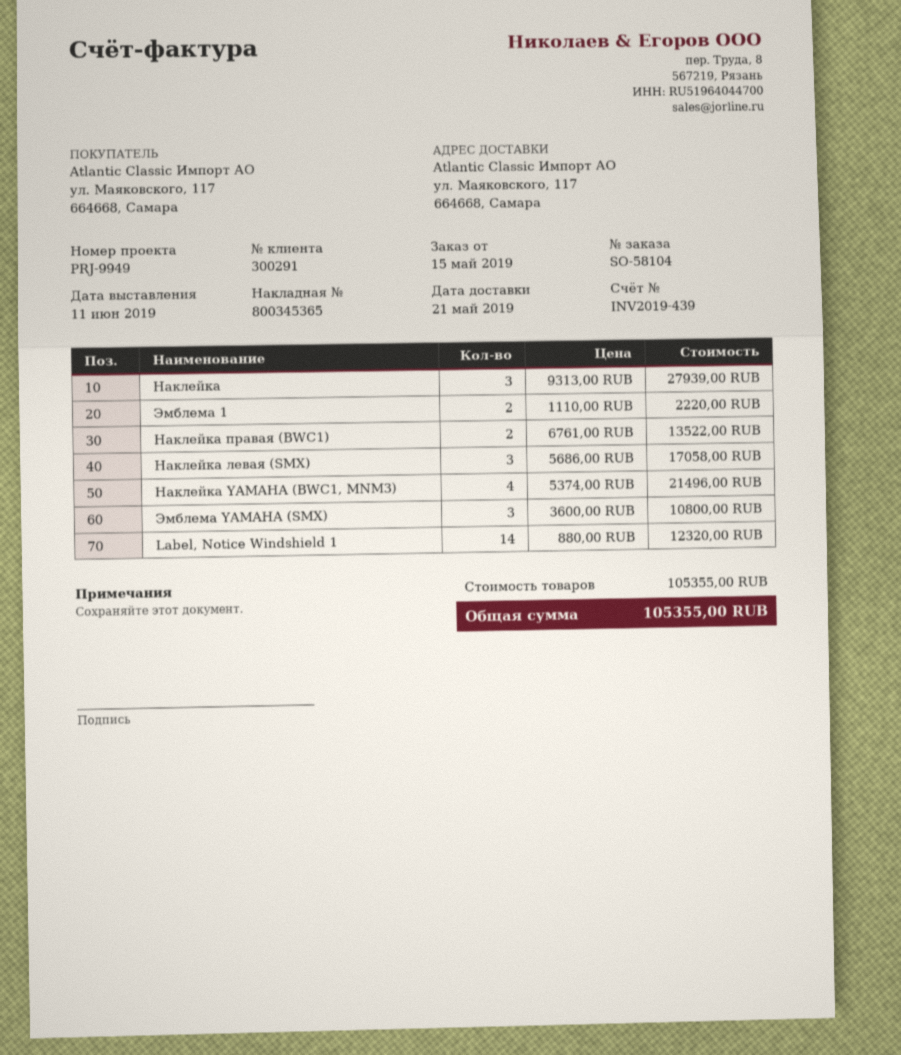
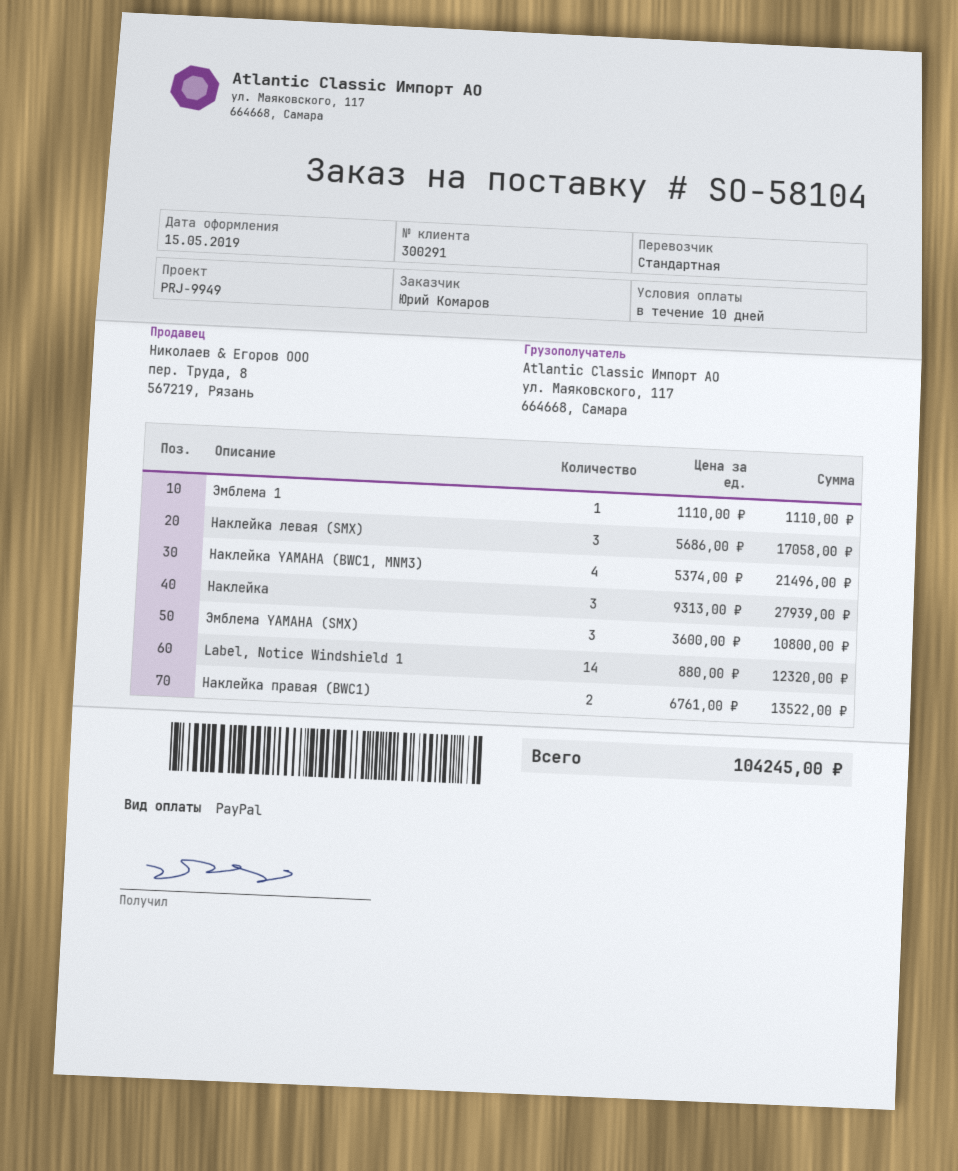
Эмблема 1: 2 x 1110.00 = 2220.00 -> 1 x 1110.00 = 1110.00
total: 105355.00 -> 104245.00

